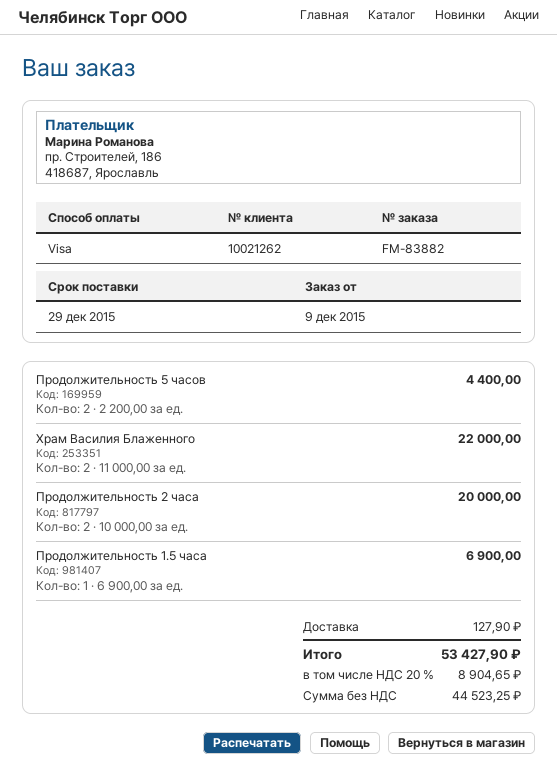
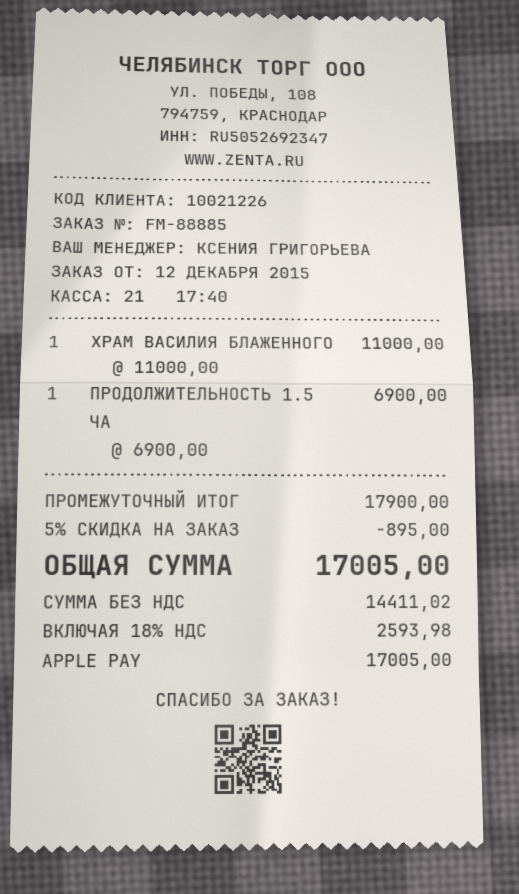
order number: FM-83882 -> FM-88885
order date: 2015-12-09 -> 2015-12-12
customer number: 10021262 -> 10021226
payment method: Visa -> Apple Pay
Продолжительность 5 часов: 2 x 2200.00 = 4400.00 -> none
Храм Василия Блаженного: 2 x 11000.00 = 22000.00 -> 1 x 11000.00 = 11000.00
Продолжительность 2 часа: 2 x 10000.00 = 20000.00 -> none
discount: none -> 5% = 895.00
shipping: 127.90 -> none
net: 44523.25 -> 14411.02
tax: 20% = 8904.65 -> 18% = 2593.98
total: 53427.90 -> 17005.00

